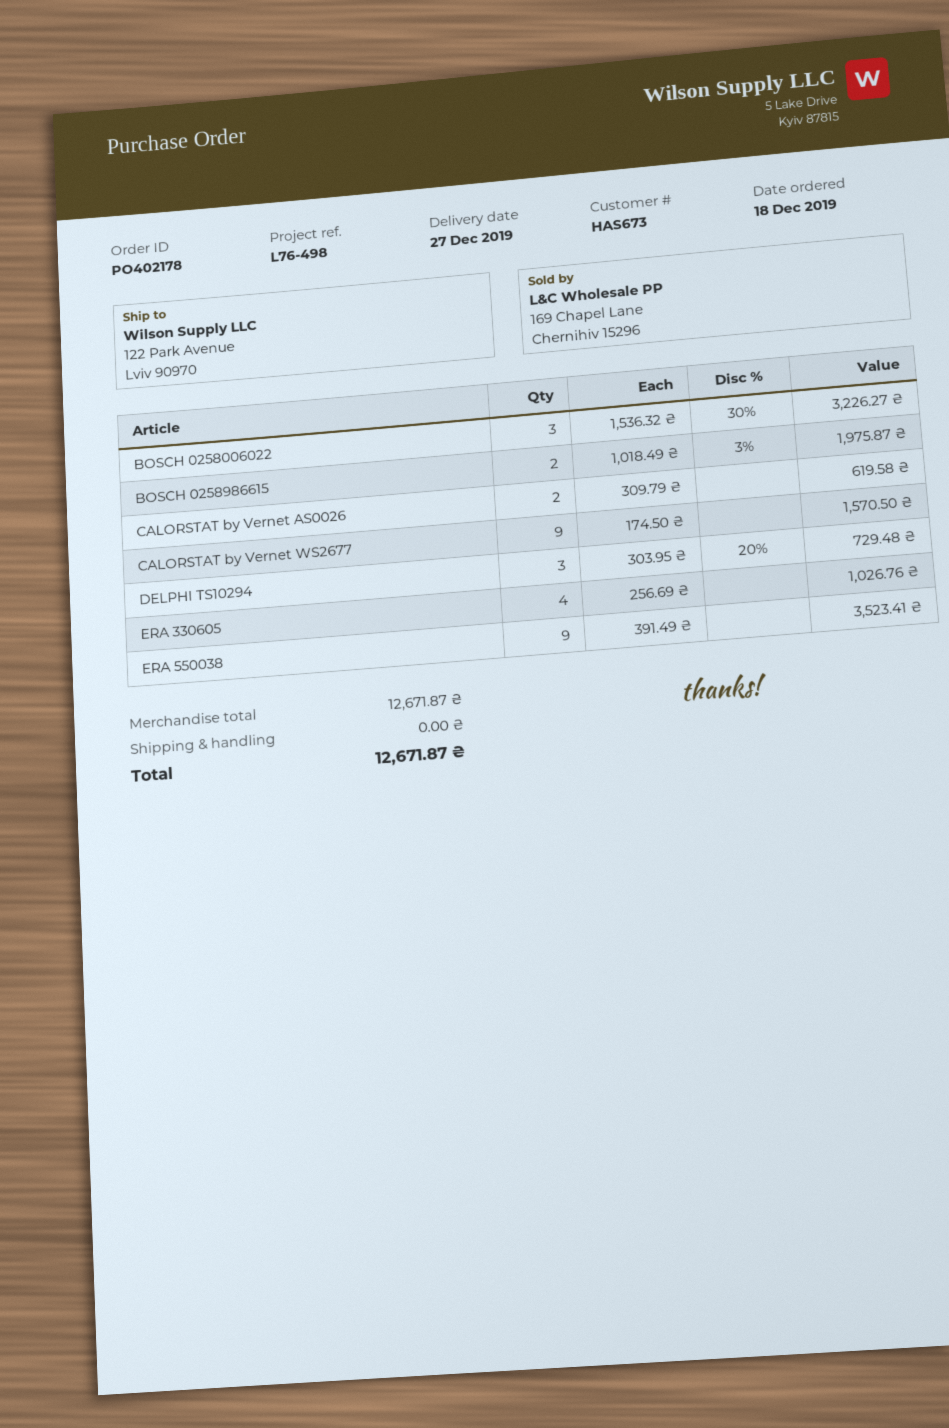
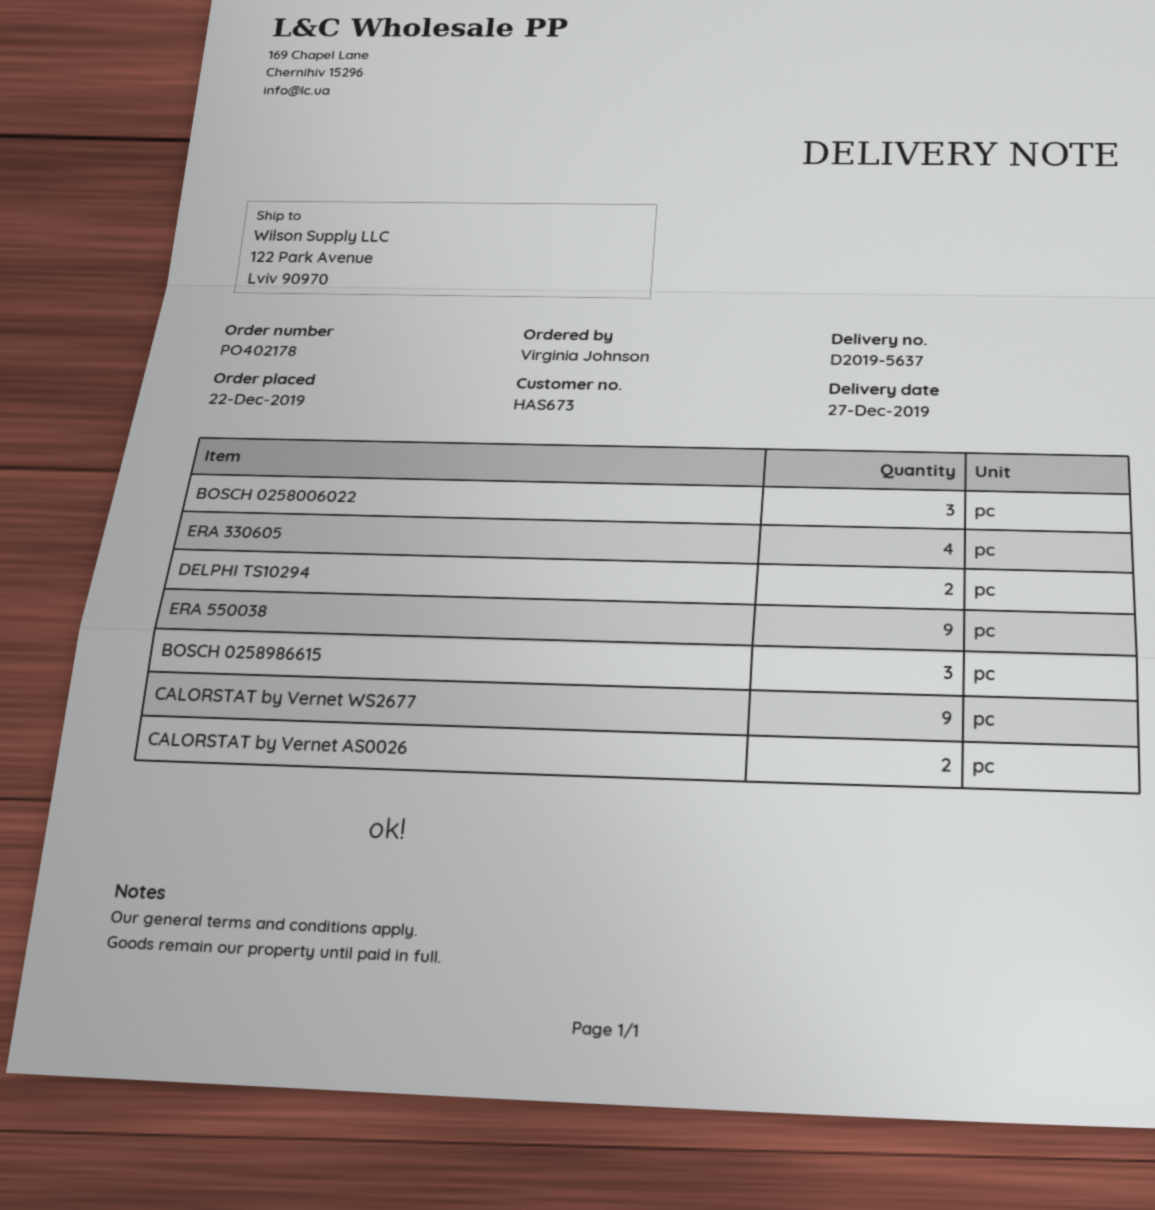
order date: 2019-12-18 -> 2019-12-22
BOSCH 0258986615: 2 -> 3
DELPHI TS10294: 3 -> 2

